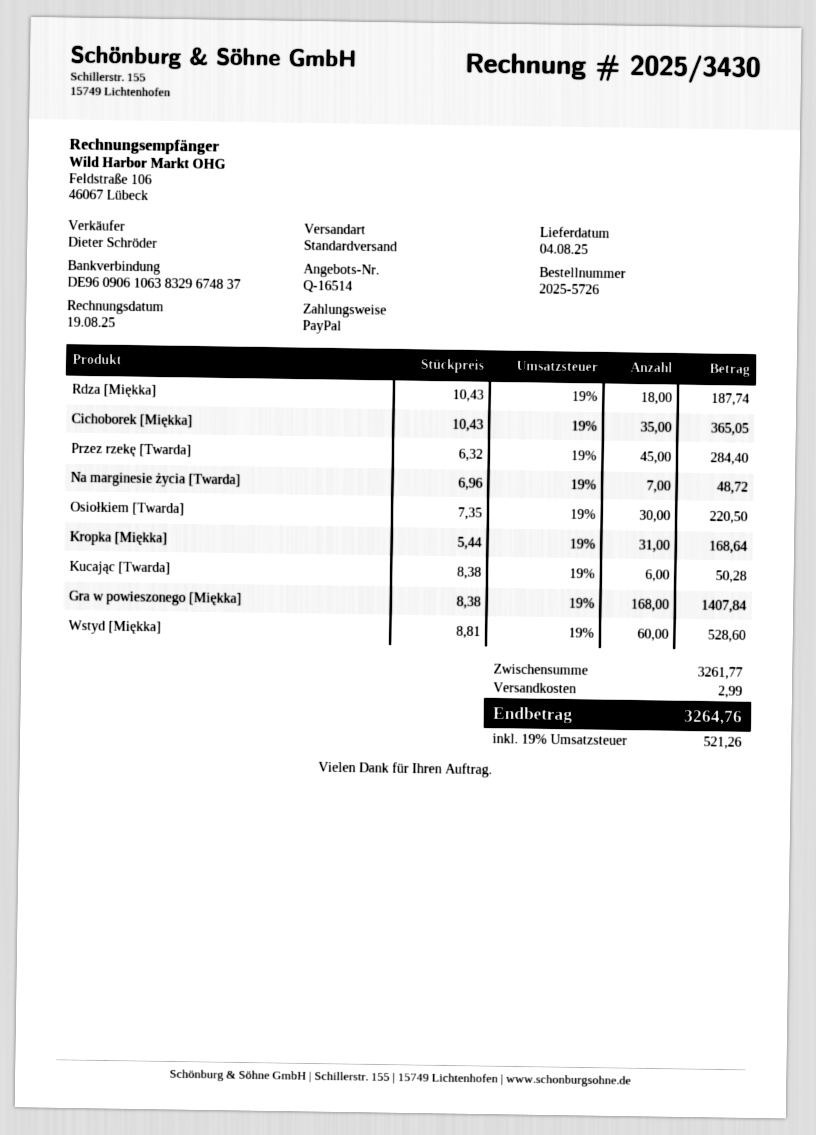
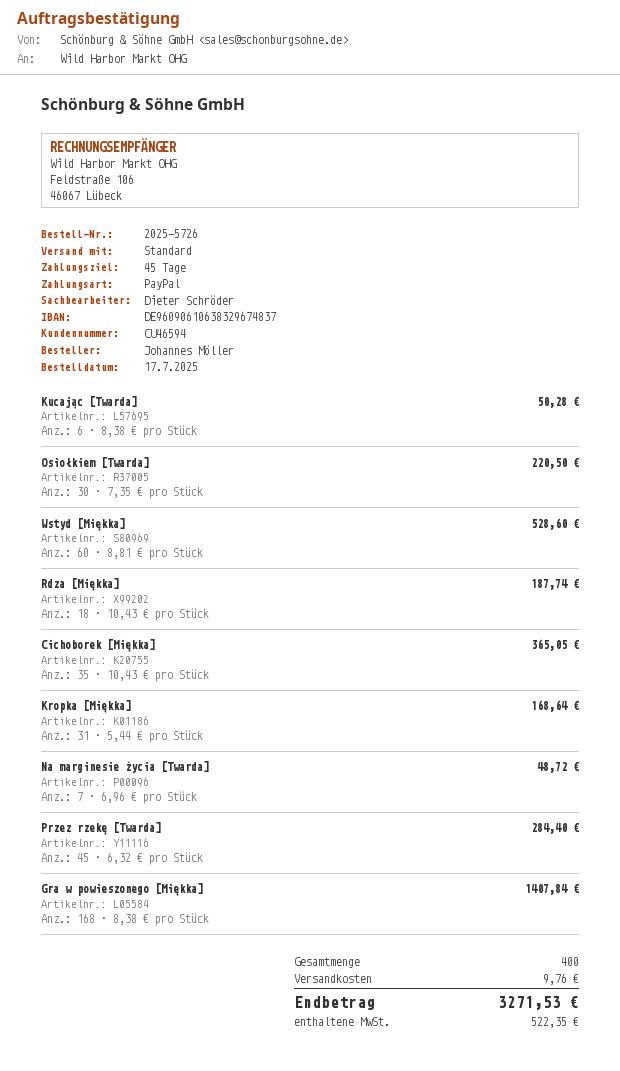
shipping: 2.99 -> 9.76
tax: 521.26 -> 522.35
total: 3264.76 -> 3271.53

